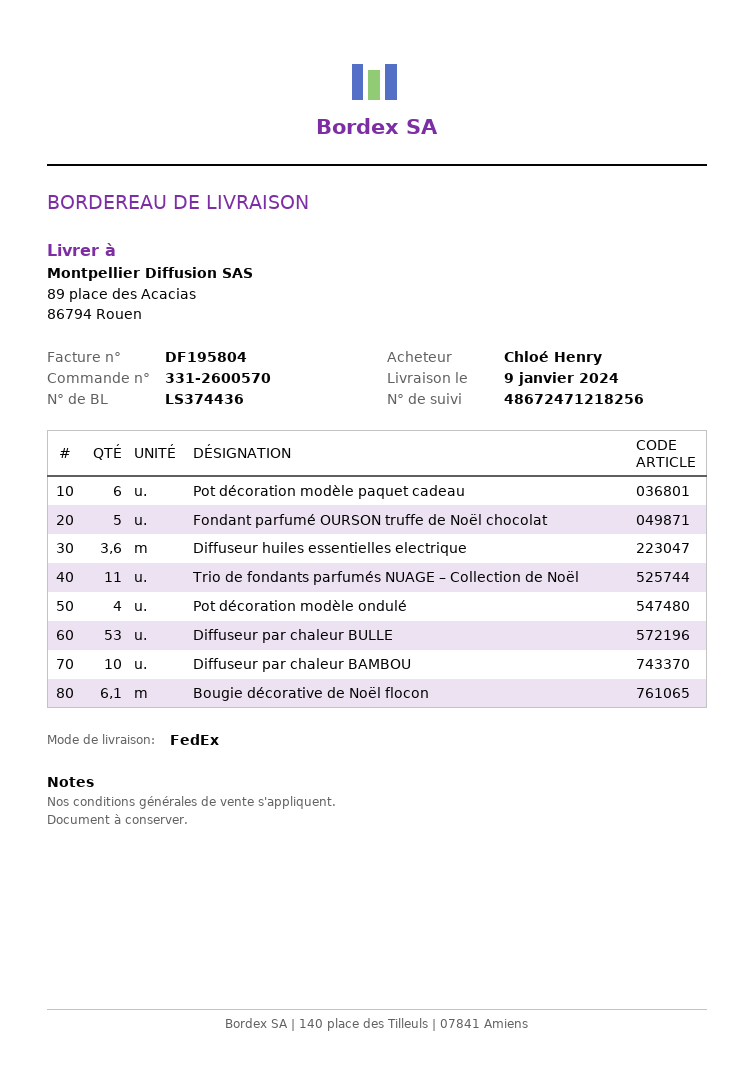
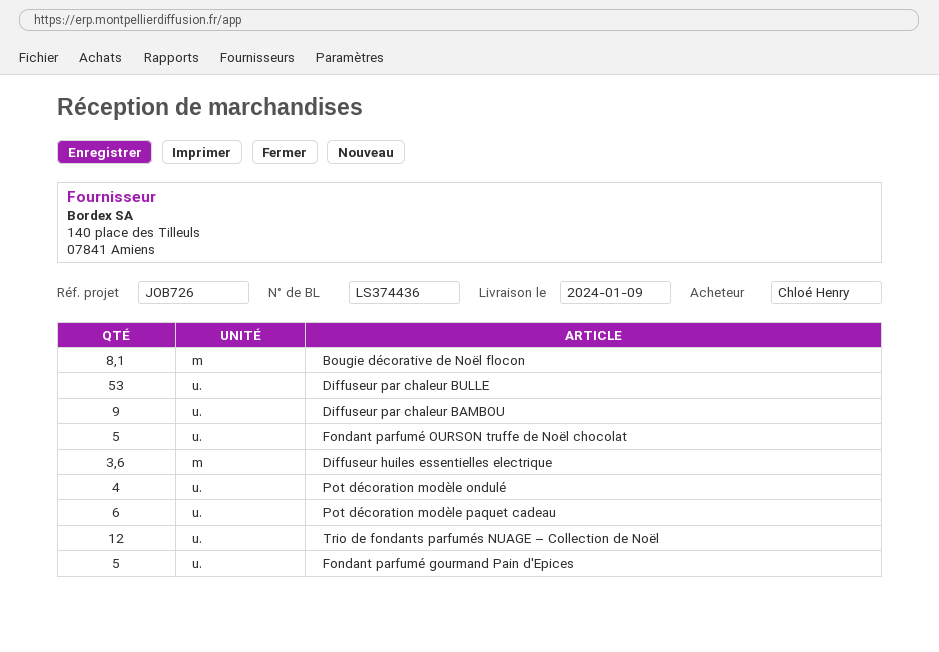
Trio de fondants parfumés NUAGE – Collection de Noël: 11 -> 12
Diffuseur par chaleur BAMBOU: 10 -> 9
Bougie décorative de Noël flocon: 6.1 -> 8.1
Fondant parfumé gourmand Pain d'Epices: none -> 5

